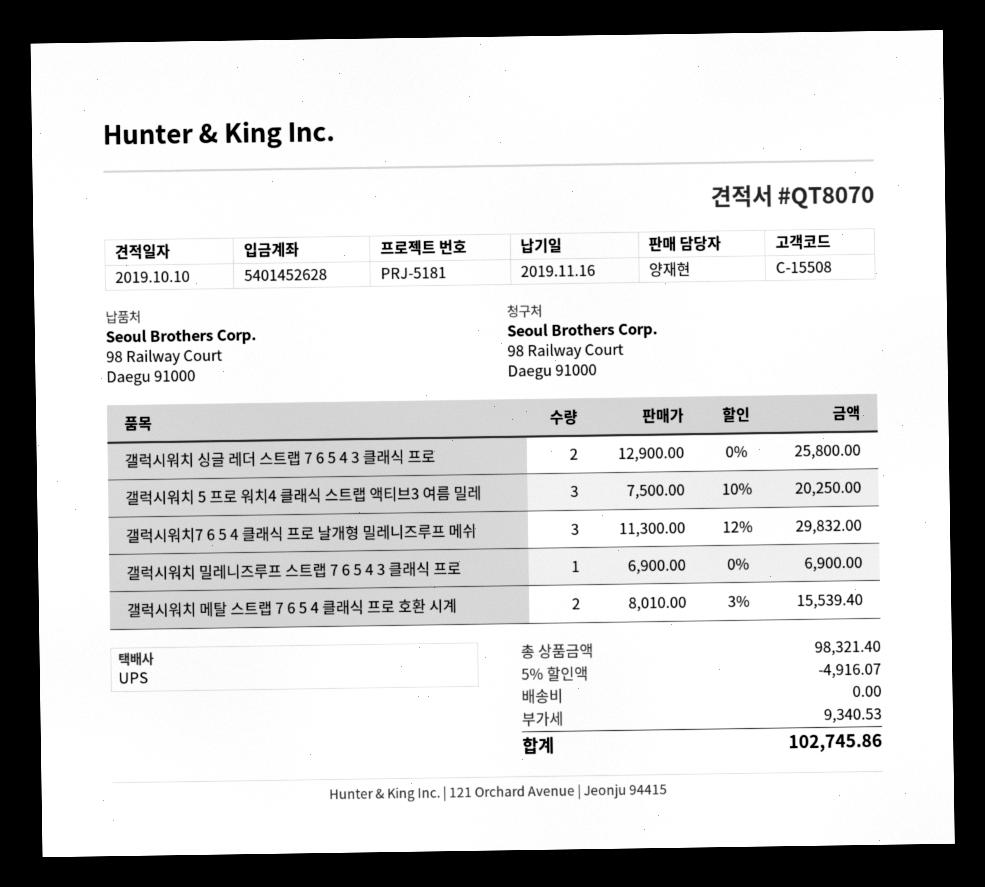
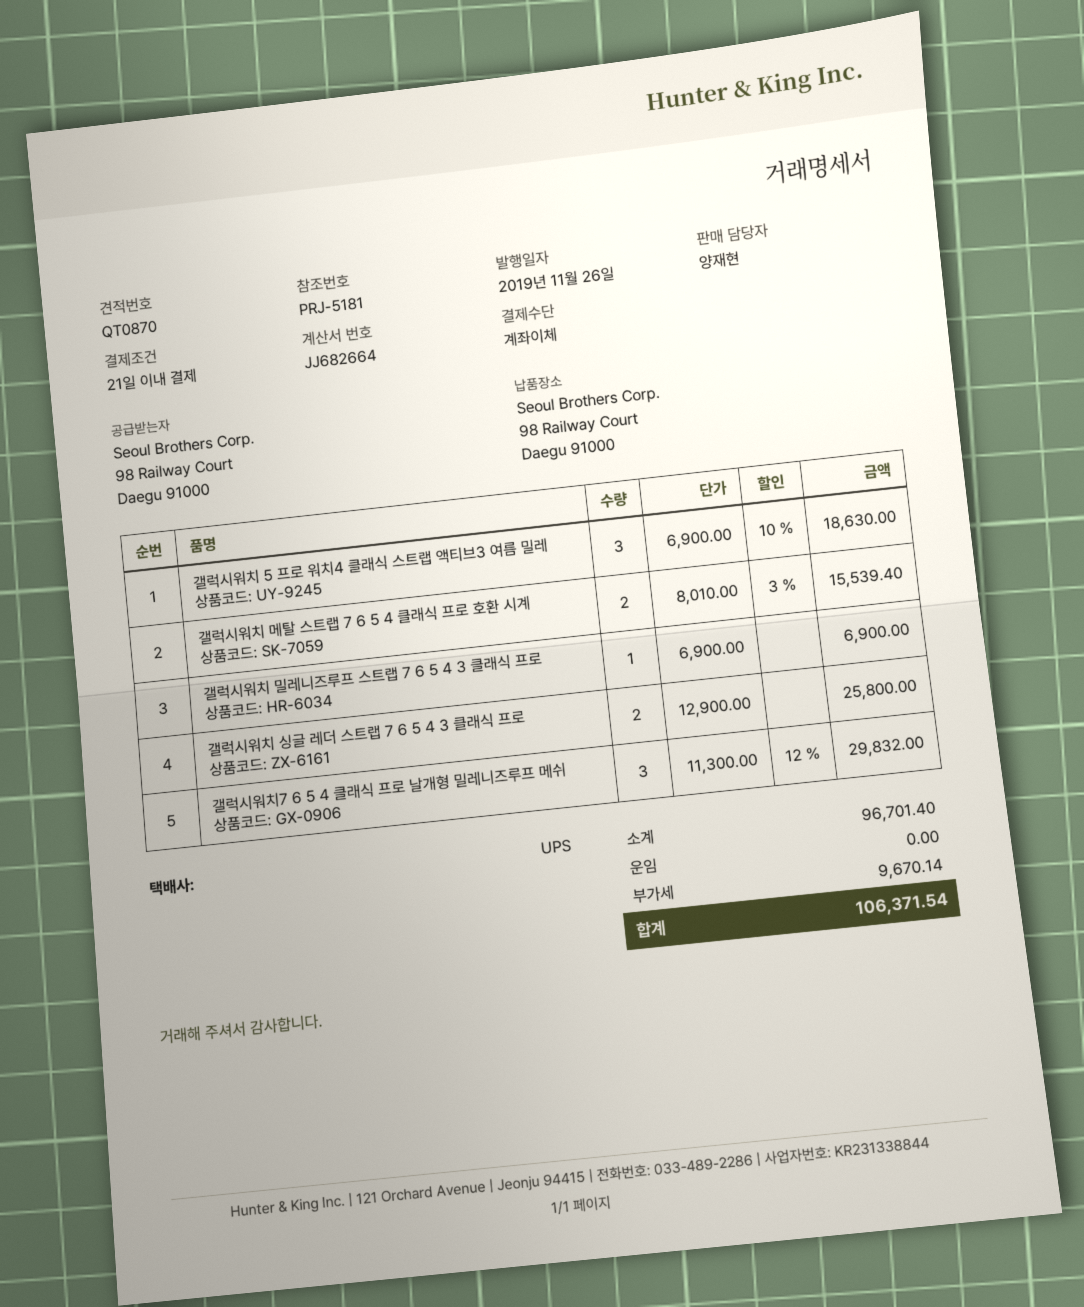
quote number: QT8070 -> QT0870
갤럭시워치 5 프로 워치4 클래식 스트랩 액티브3 여름 밀레: 3 x 7500.00 - 10% = 20250.00 -> 3 x 6900.00 - 10% = 18630.00
subtotal: 98321.40 -> 96701.40
discount: 5% = 4916.07 -> none
tax: 9340.53 -> 9670.14
total: 102745.86 -> 106371.54

